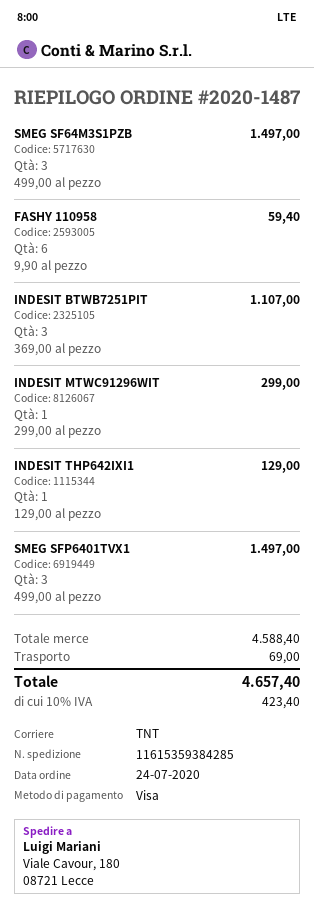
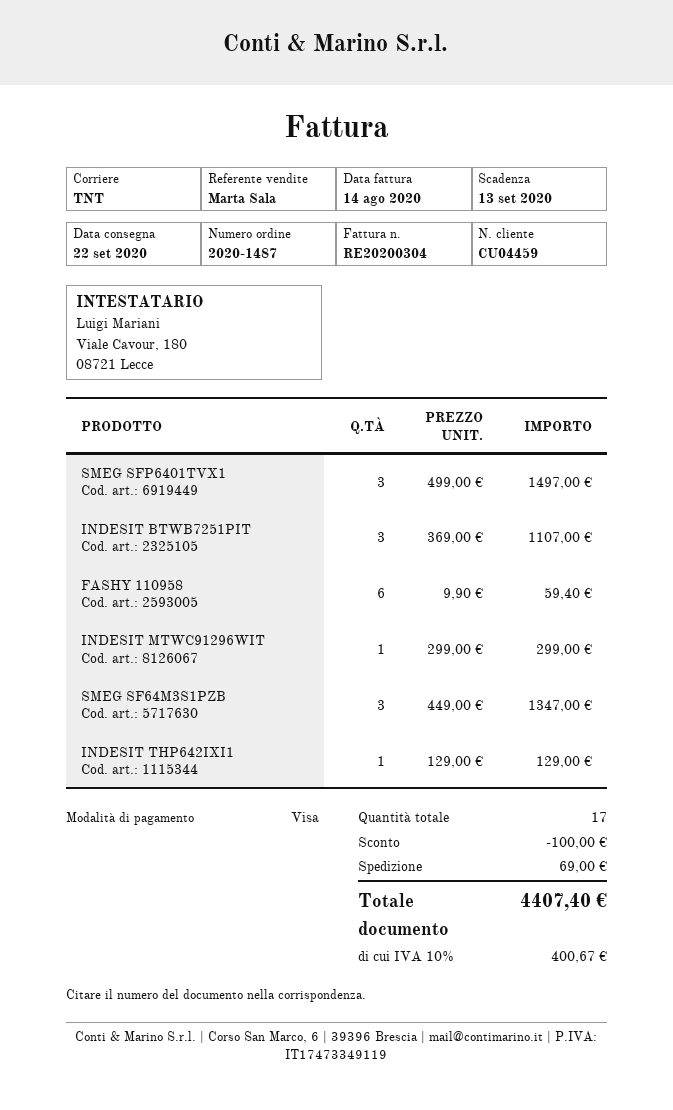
SMEG SF64M3S1PZB: 3 x 499.00 = 1497.00 -> 3 x 449.00 = 1347.00
discount: none -> 100.00
tax: 10% = 423.40 -> 10% = 400.67
total: 4657.40 -> 4407.40

